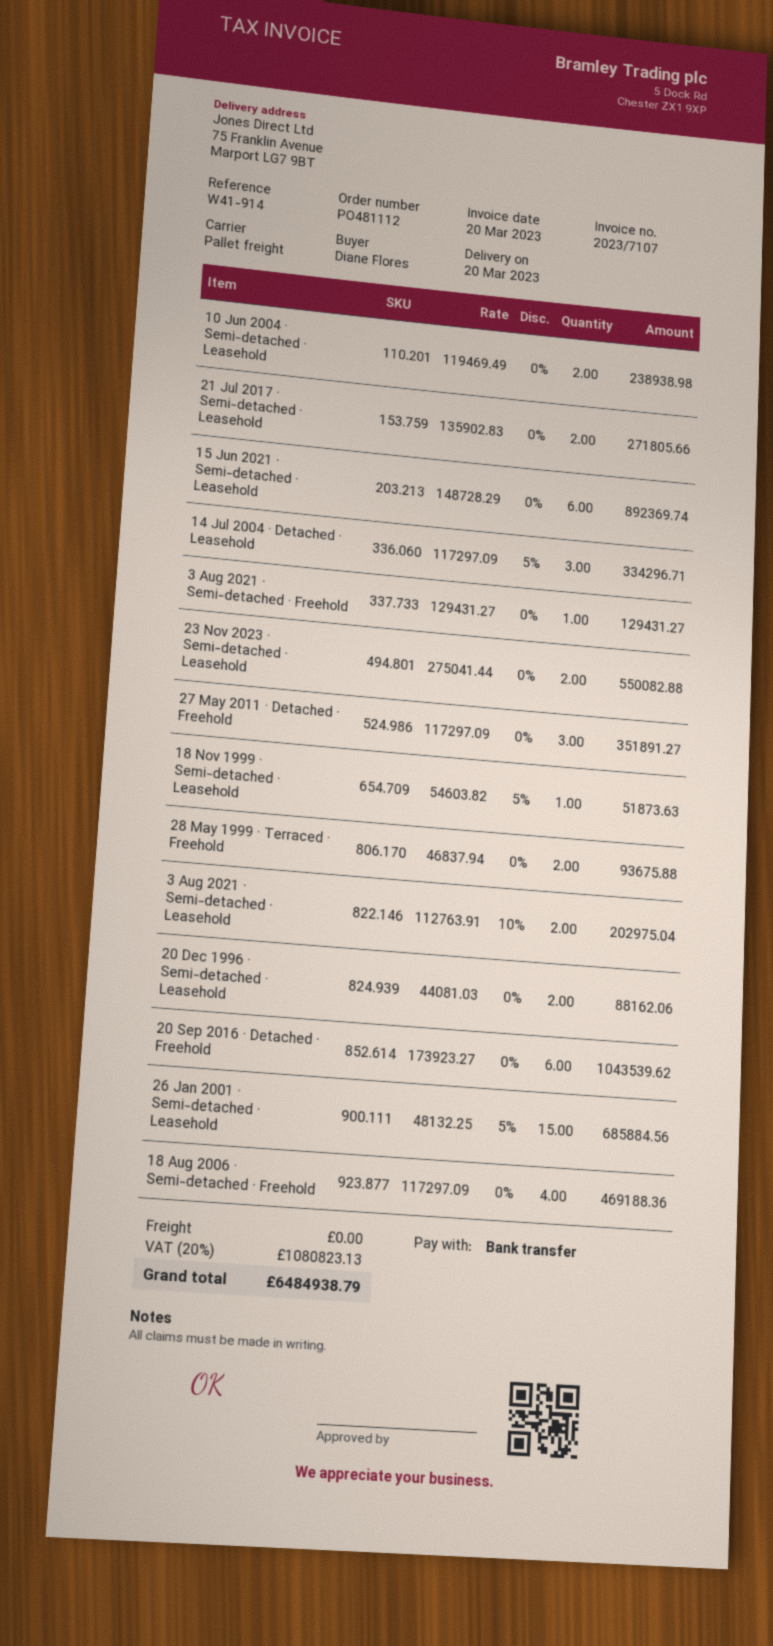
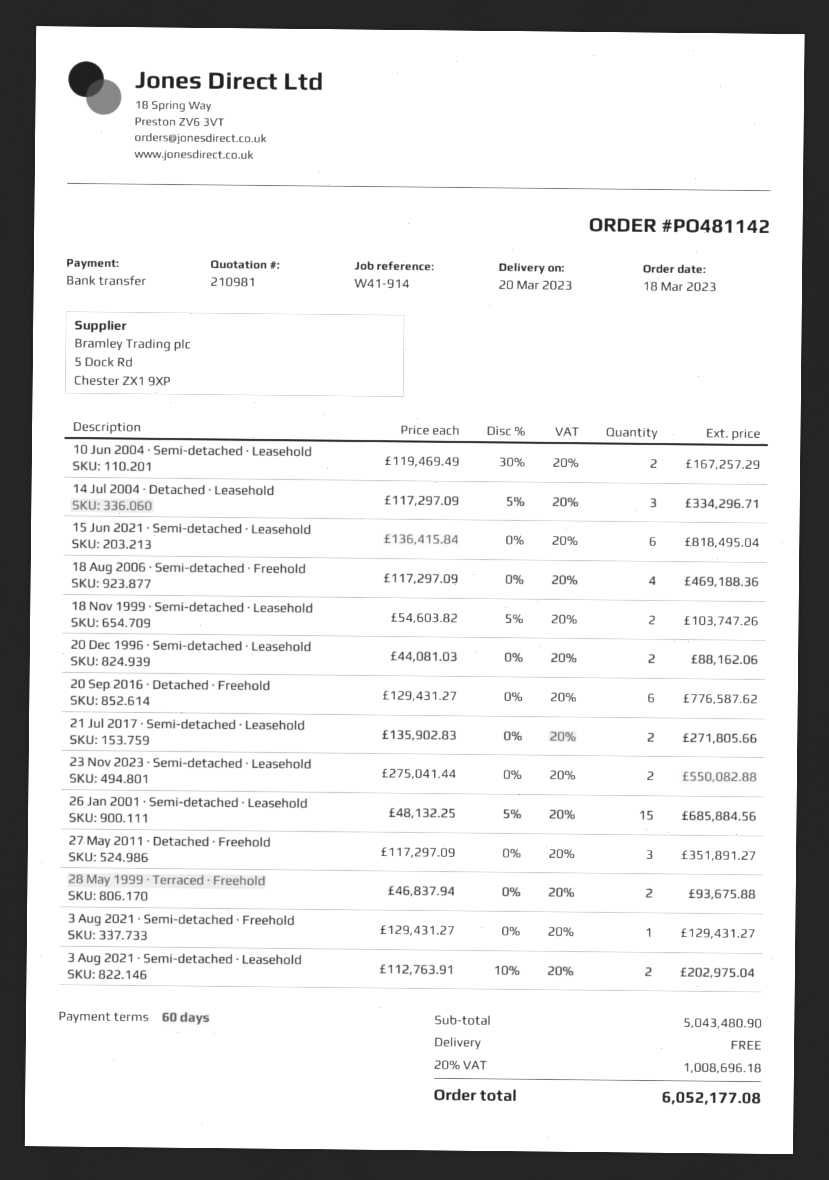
order number: PO481112 -> PO481142
10 Jun 2004 · Semi-detached · Leasehold: 2 x 119469.49 = 238938.98 -> 2 x 119469.49 - 30% = 167257.29
15 Jun 2021 · Semi-detached · Leasehold: 6 x 148728.29 = 892369.74 -> 6 x 136415.84 = 818495.04
18 Nov 1999 · Semi-detached · Leasehold: 1 x 54603.82 - 5% = 51873.63 -> 2 x 54603.82 - 5% = 103747.26
20 Sep 2016 · Detached · Freehold: 6 x 173923.27 = 1043539.62 -> 6 x 129431.27 = 776587.62
tax: 20% = 1080823.13 -> 20% = 1008696.18
total: 6484938.79 -> 6052177.08

